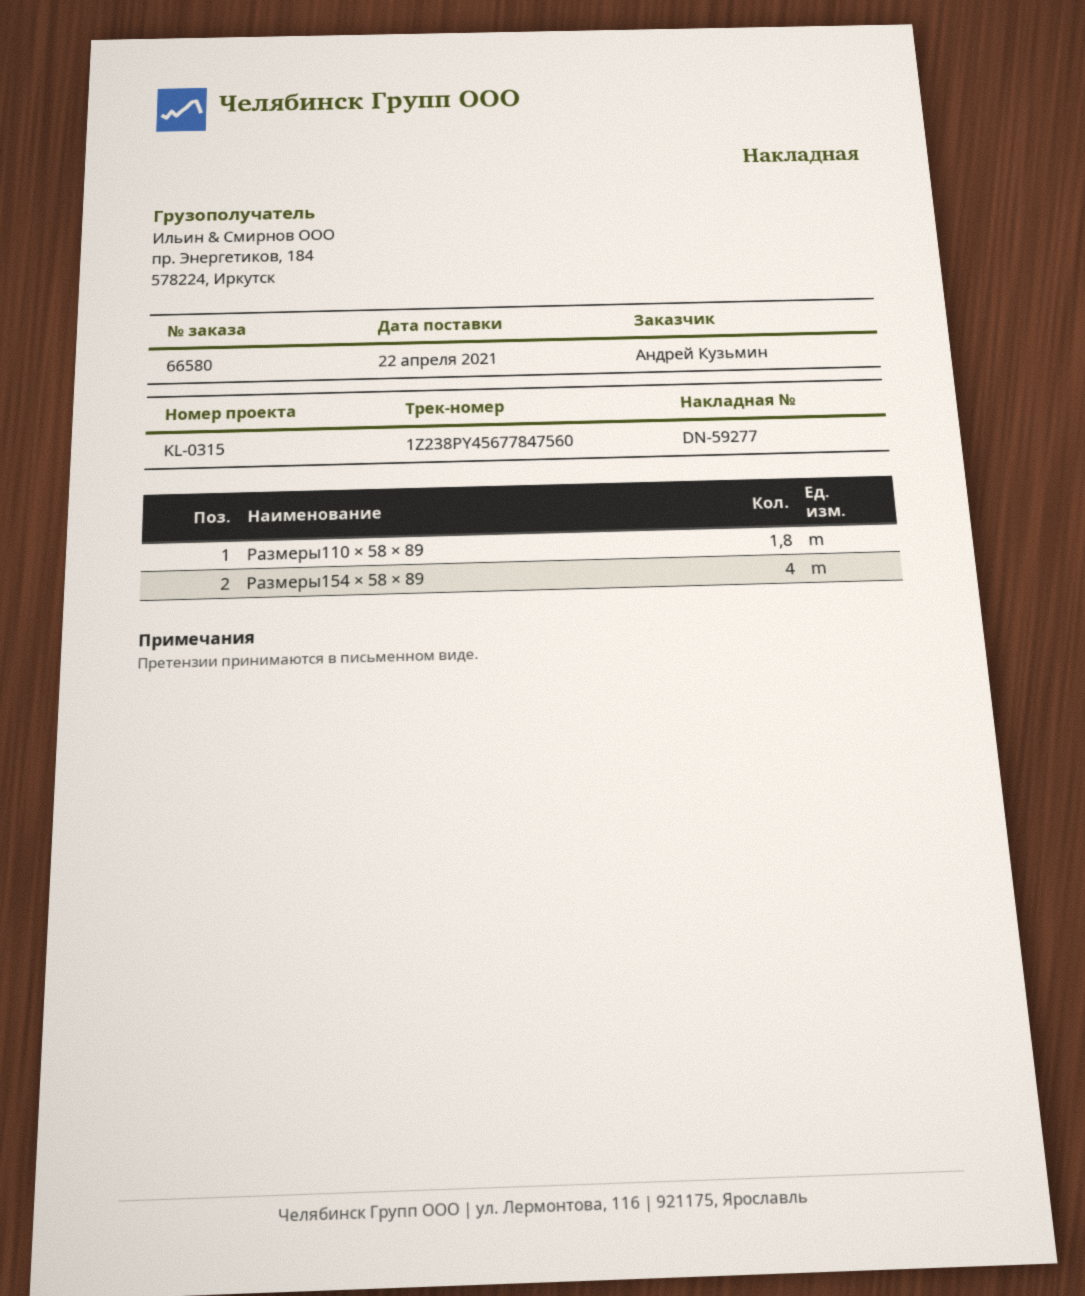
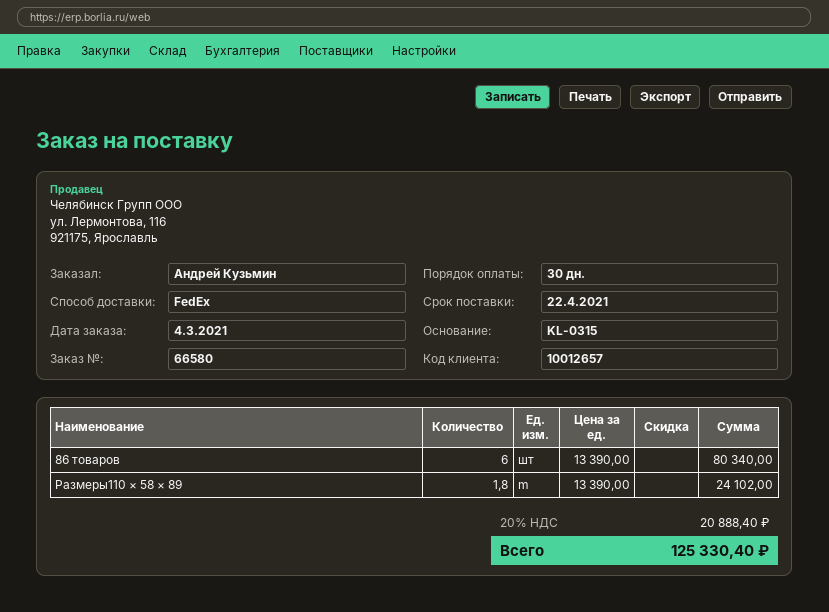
Размеры154 × 58 × 89: 4 -> none
86 товаров: none -> 6

